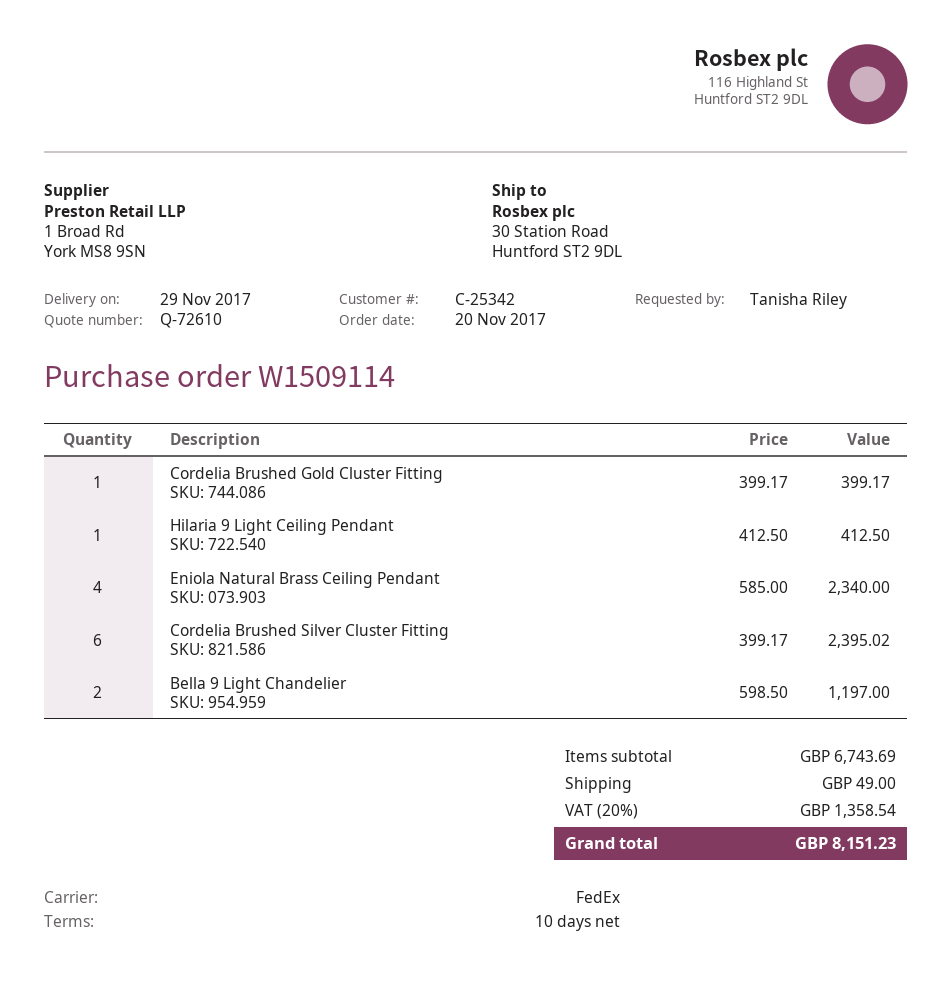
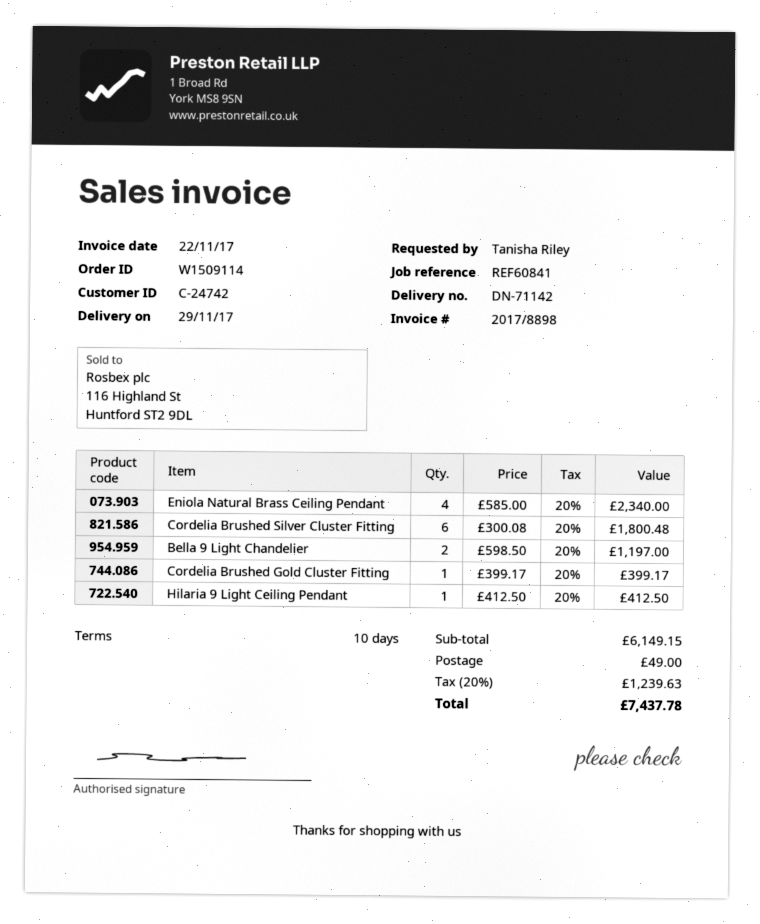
customer number: C-25342 -> C-24742
Cordelia Brushed Silver Cluster Fitting: 6 x 399.17 = 2395.02 -> 6 x 300.08 = 1800.48
subtotal: 6743.69 -> 6149.15
tax: 20% = 1358.54 -> 20% = 1239.63
total: 8151.23 -> 7437.78

